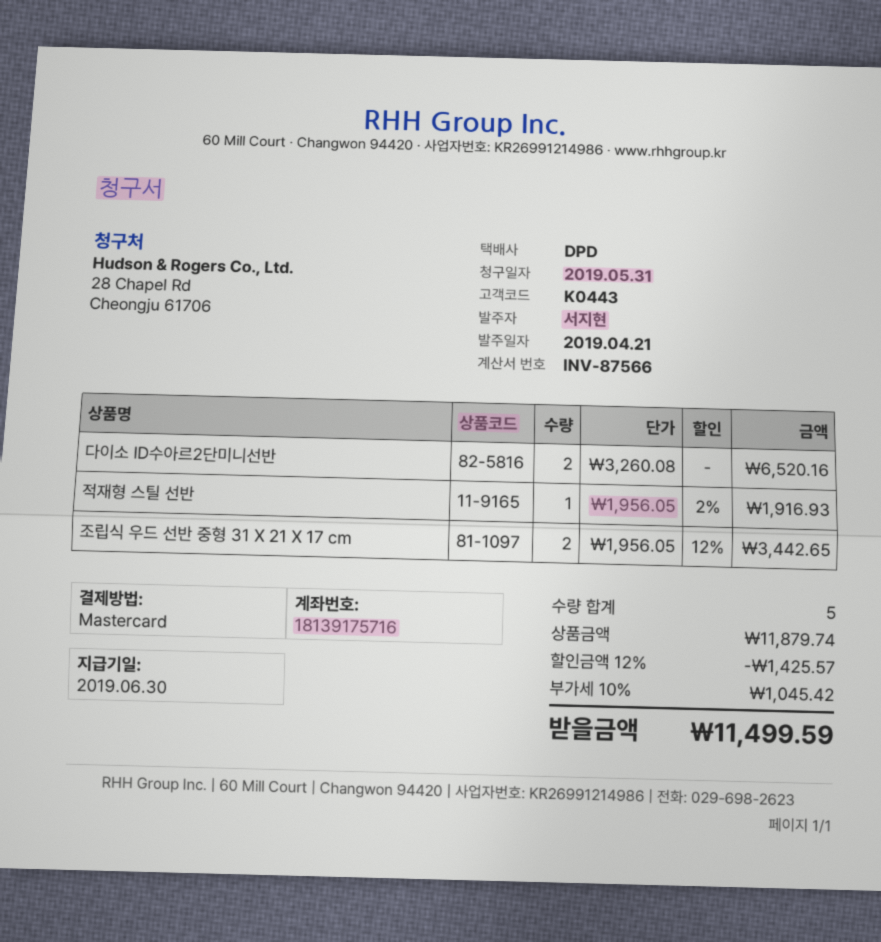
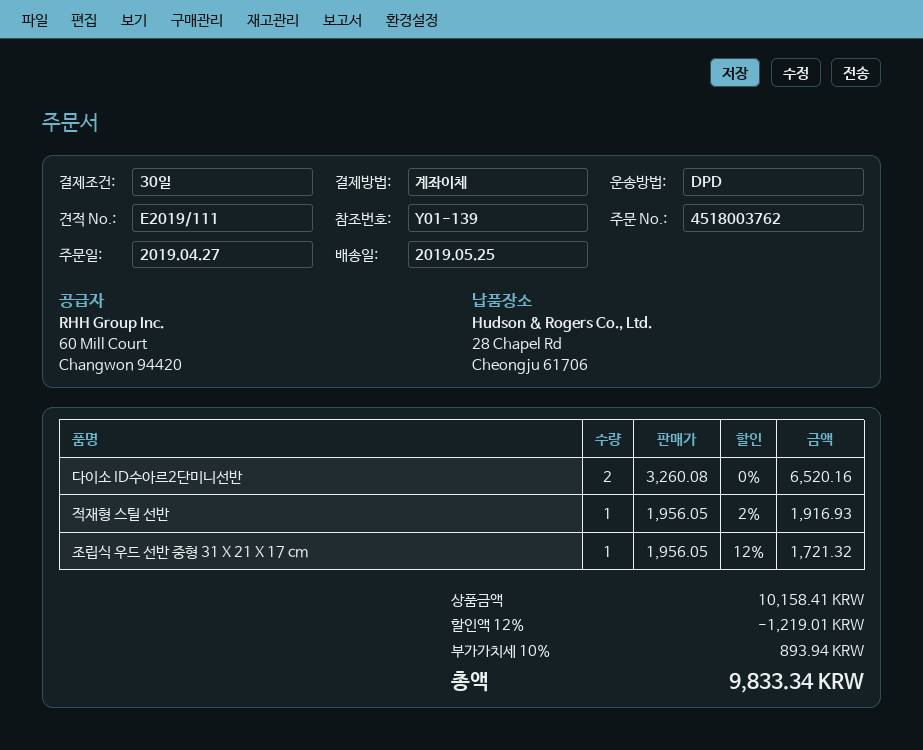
order date: 2019-04-21 -> 2019-04-27
payment method: Mastercard -> bank transfer
조립식 우드 선반 중형 31 X 21 X 17 cm: 2 x 1956.05 - 12% = 3442.65 -> 1 x 1956.05 - 12% = 1721.32
subtotal: 11879.74 -> 10158.41
discount: 12% = 1425.57 -> 12% = 1219.01
tax: 10% = 1045.42 -> 10% = 893.94
total: 11499.59 -> 9833.34

